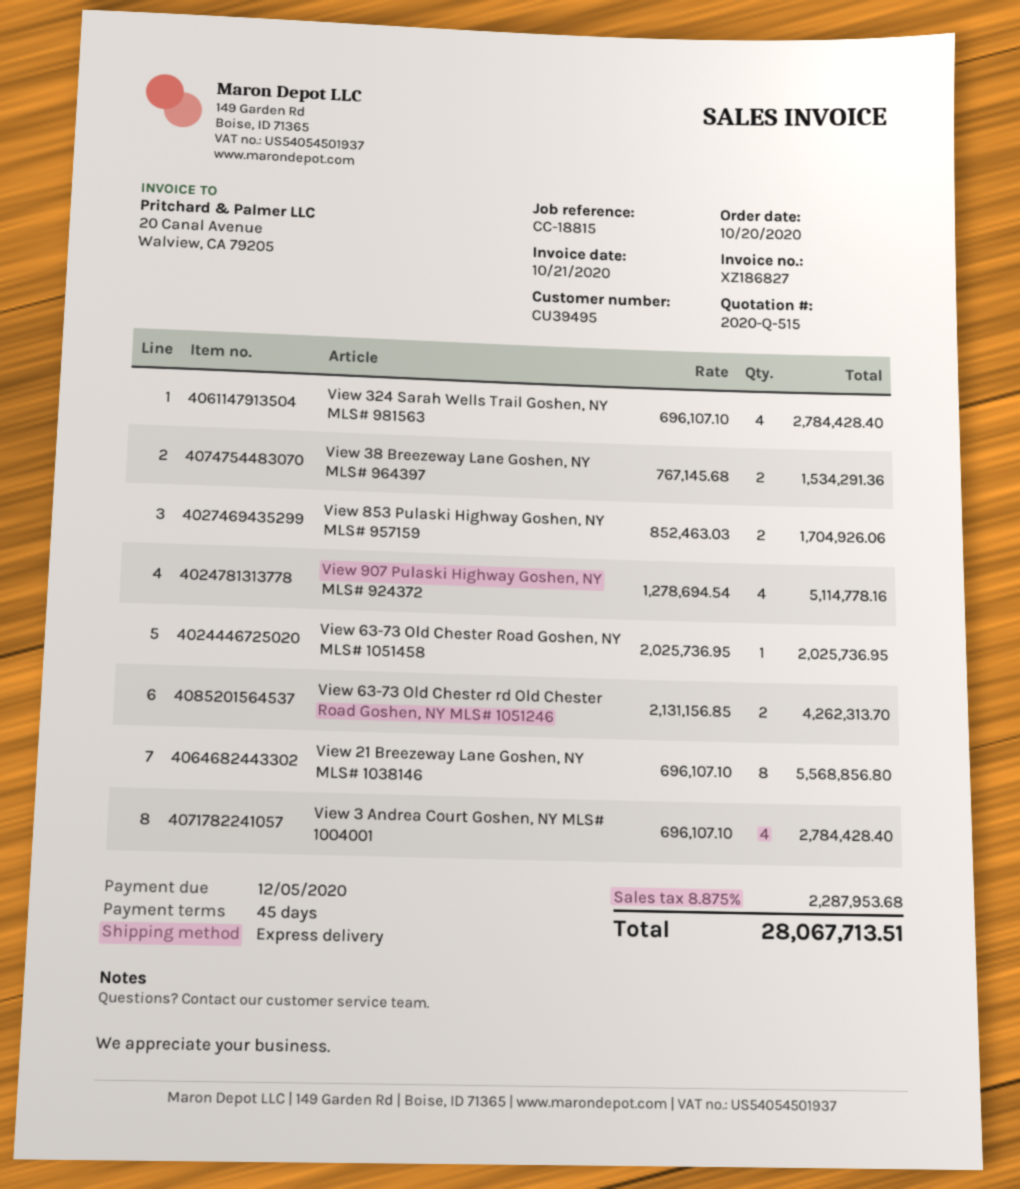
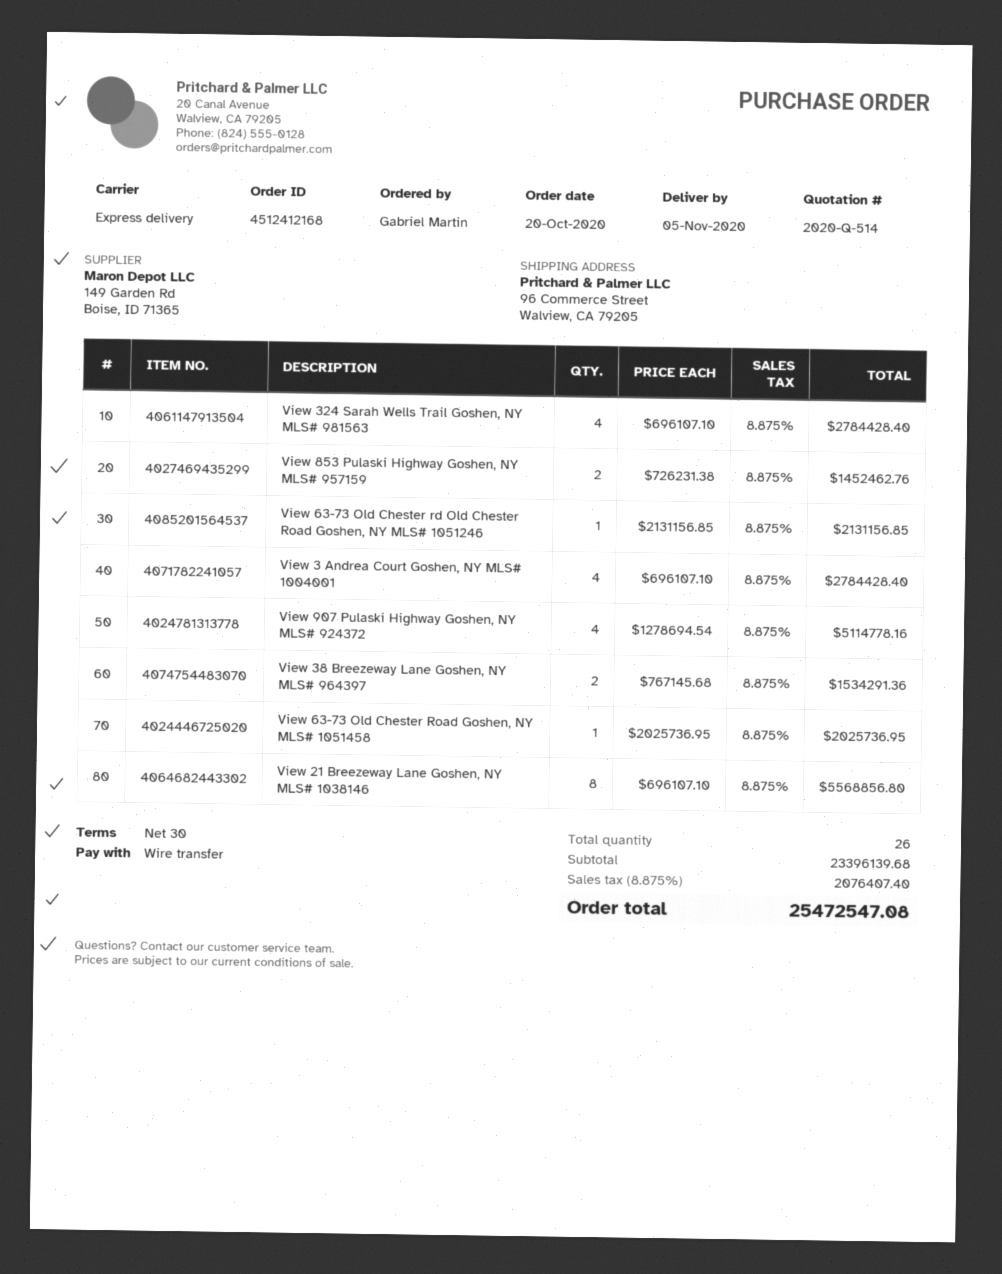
quote number: 2020-Q-515 -> 2020-Q-514
payment terms: 45 days -> 30 days
View 853 Pulaski Highway Goshen, NY MLS# 957159: 2 x 852463.03 = 1704926.06 -> 2 x 726231.38 = 1452462.76
View 63-73 Old Chester rd Old Chester Road Goshen, NY MLS# 1051246: 2 x 2131156.85 = 4262313.70 -> 1 x 2131156.85 = 2131156.85
tax: 8.875% = 2287953.68 -> 8.875% = 2076407.40
total: 28067713.51 -> 25472547.08

